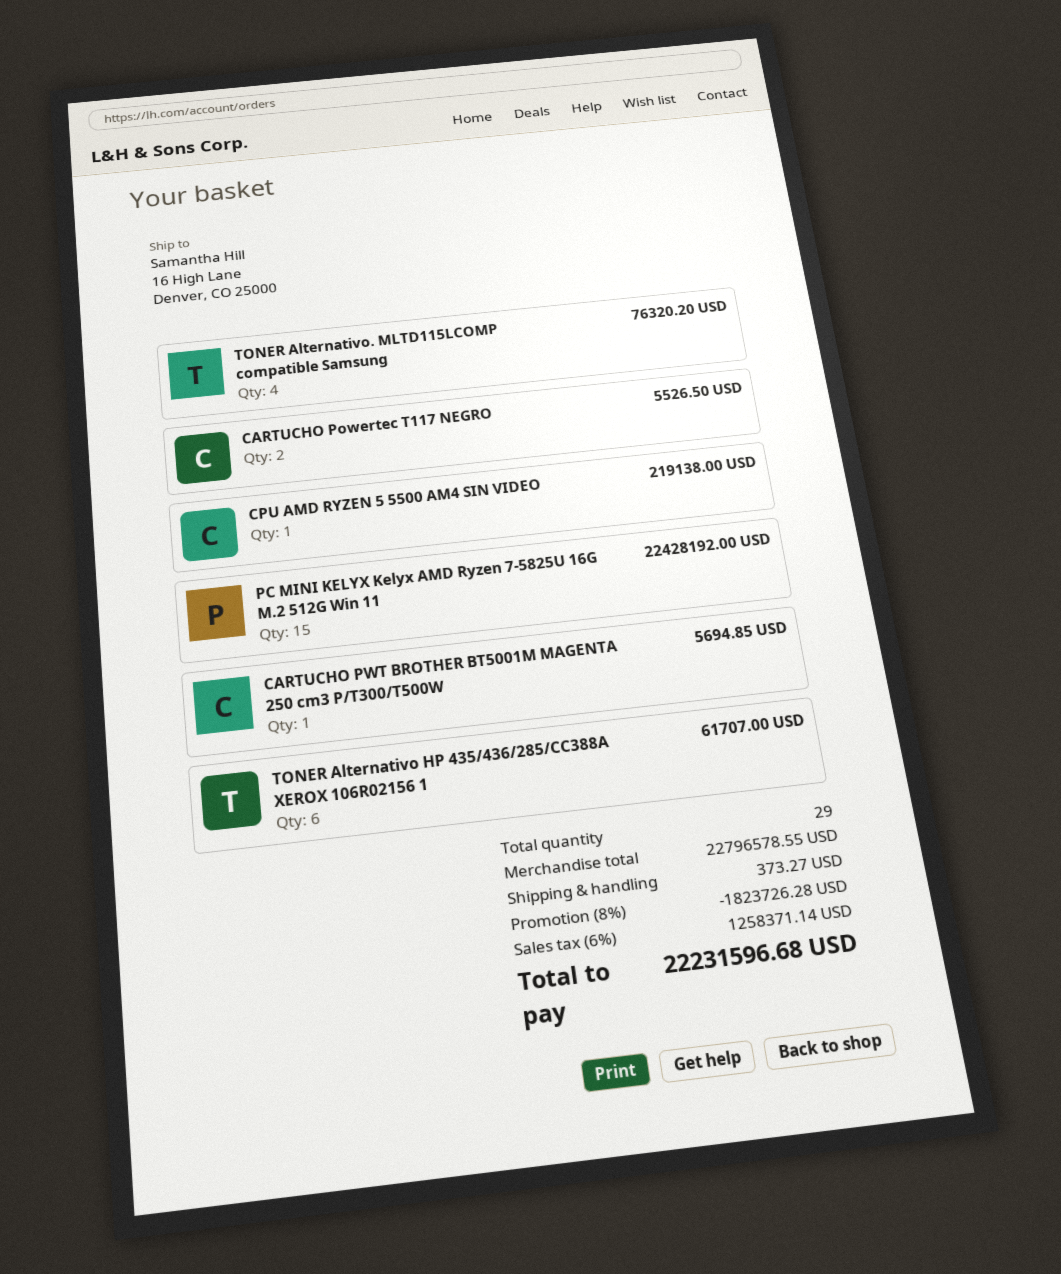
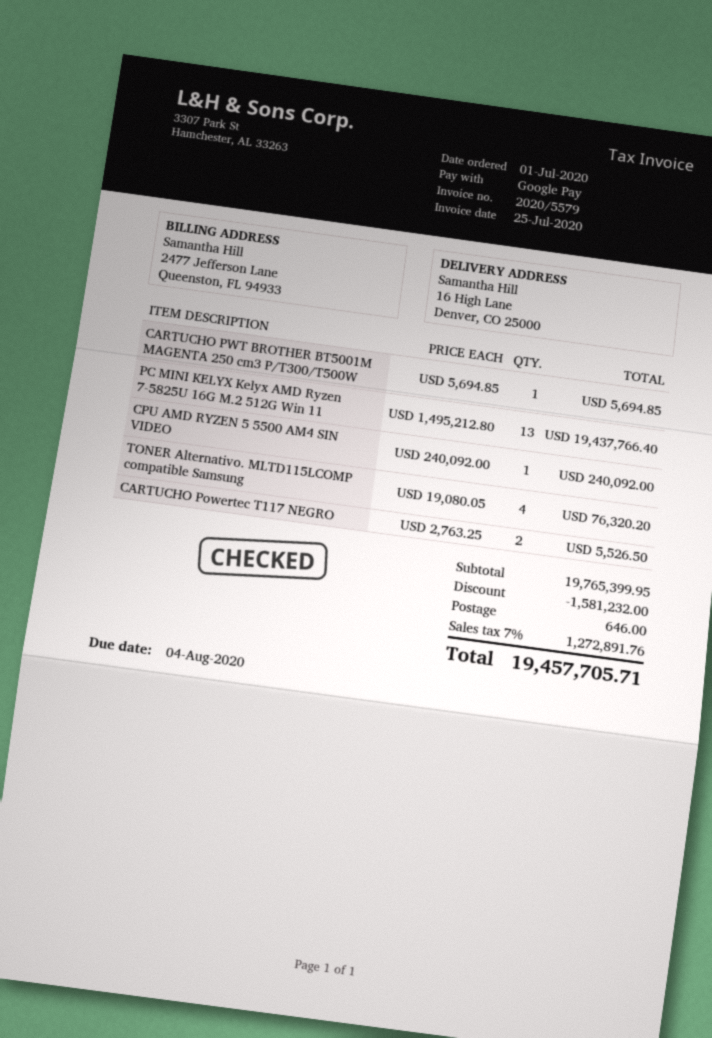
CPU AMD RYZEN 5 5500 AM4 SIN VIDEO: 1 for 219138.00 -> 1 for 240092.00
PC MINI KELYX Kelyx AMD Ryzen 7-5825U 16G M.2 512G Win 11: 15 for 22428192.00 -> 13 for 19437766.40
TONER Alternativo HP 435/436/285/CC388A XEROX 106R02156 1: 6 for 61707.00 -> none
subtotal: 22796578.55 -> 19765399.95
discount: 1823726.28 -> 1581232.00
shipping: 373.27 -> 646.00
tax: 6% = 1258371.14 -> 7% = 1272891.76
total: 22231596.68 -> 19457705.71

